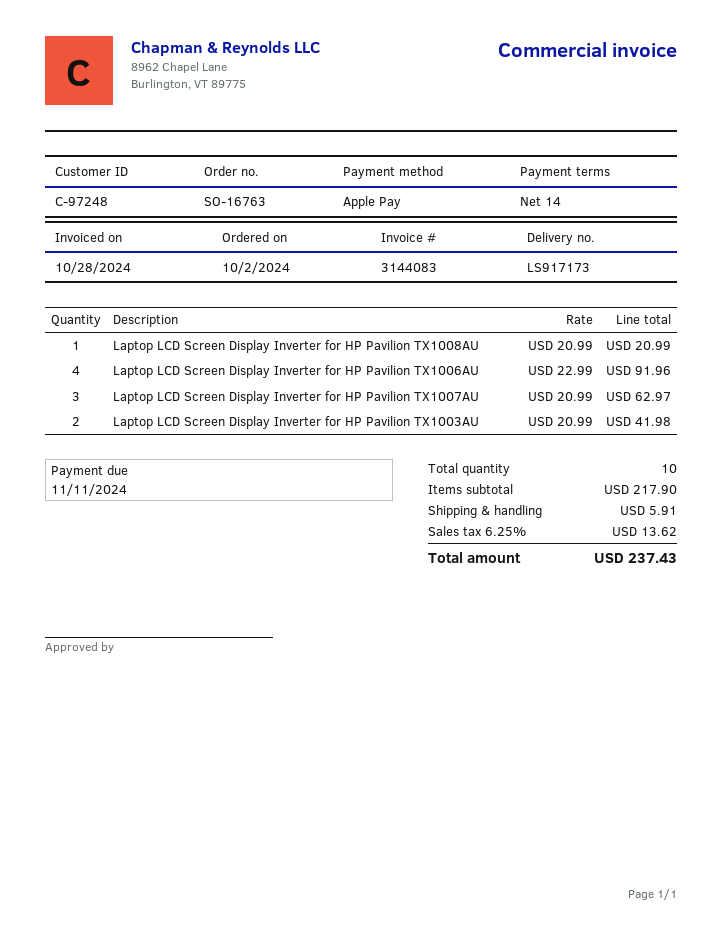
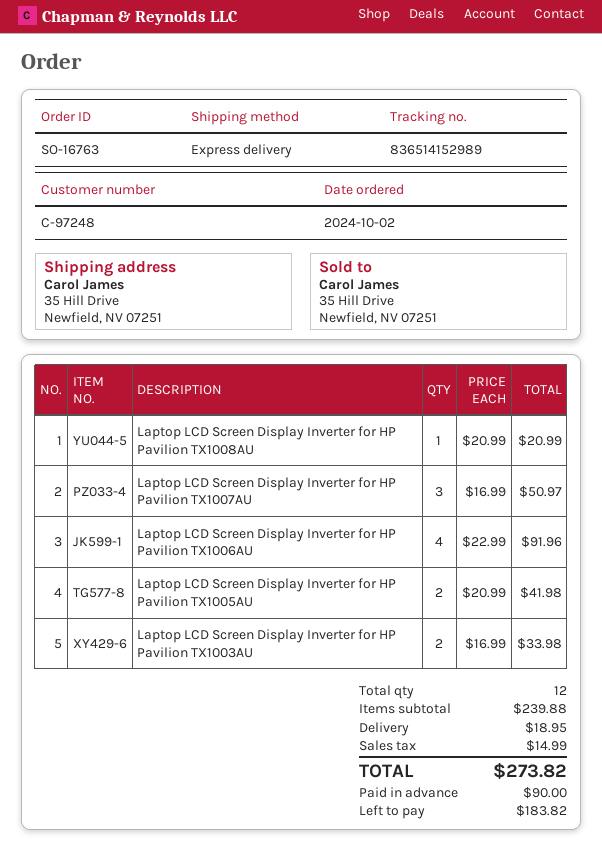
Laptop LCD Screen Display Inverter for HP Pavilion TX1007AU: 3 x 20.99 = 62.97 -> 3 x 16.99 = 50.97
Laptop LCD Screen Display Inverter for HP Pavilion TX1003AU: 2 x 20.99 = 41.98 -> 2 x 16.99 = 33.98
Laptop LCD Screen Display Inverter for HP Pavilion TX1005AU: none -> 2 x 20.99 = 41.98
total quantity: 10 -> 12
subtotal: 217.90 -> 239.88
shipping: 5.91 -> 18.95
tax: 13.62 -> 14.99
total: 237.43 -> 273.82

